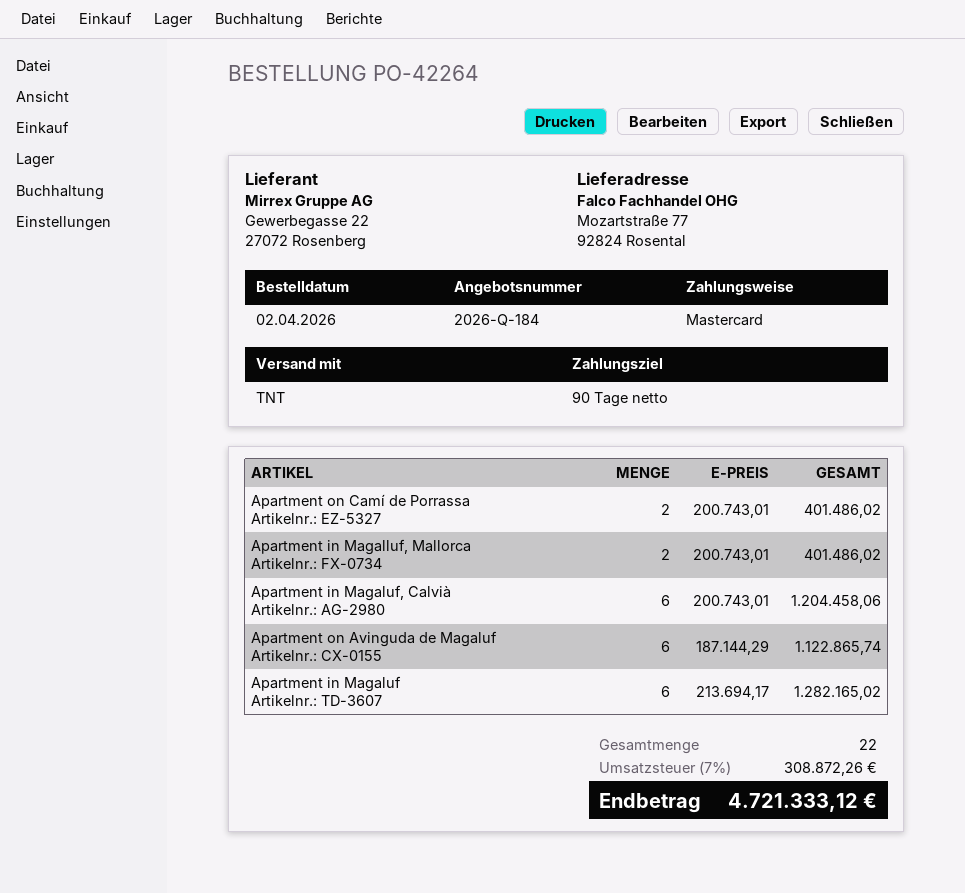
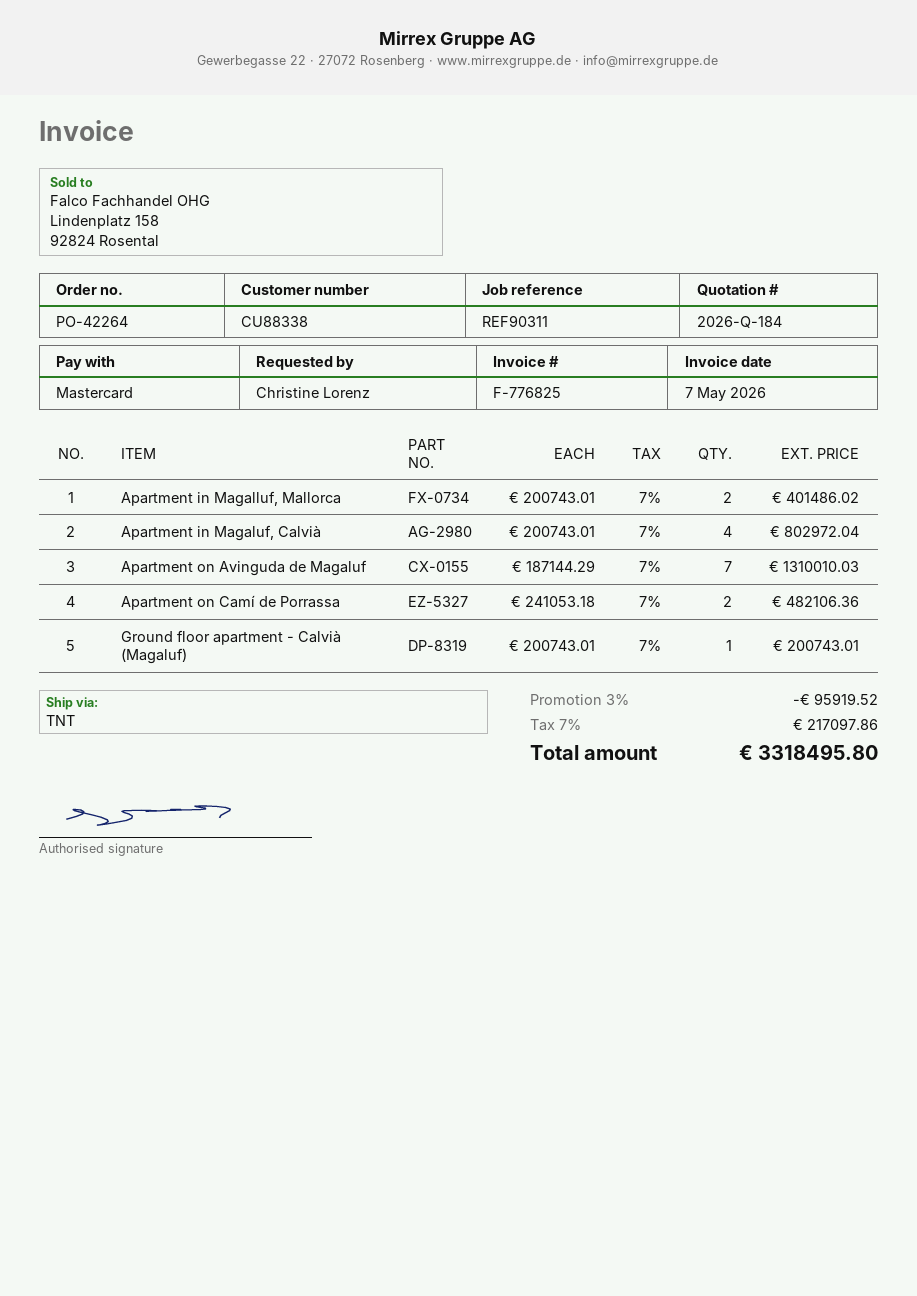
Apartment on Camí de Porrassa: 2 x 200743.01 = 401486.02 -> 2 x 241053.18 = 482106.36
Apartment in Magaluf, Calvià: 6 x 200743.01 = 1204458.06 -> 4 x 200743.01 = 802972.04
Apartment on Avinguda de Magaluf: 6 x 187144.29 = 1122865.74 -> 7 x 187144.29 = 1310010.03
Apartment in Magaluf: 6 x 213694.17 = 1282165.02 -> none
Ground floor apartment - Calvià (Magaluf): none -> 1 x 200743.01 = 200743.01
discount: none -> 3% = 95919.52
tax: 7% = 308872.26 -> 7% = 217097.86
total: 4721333.12 -> 3318495.80

